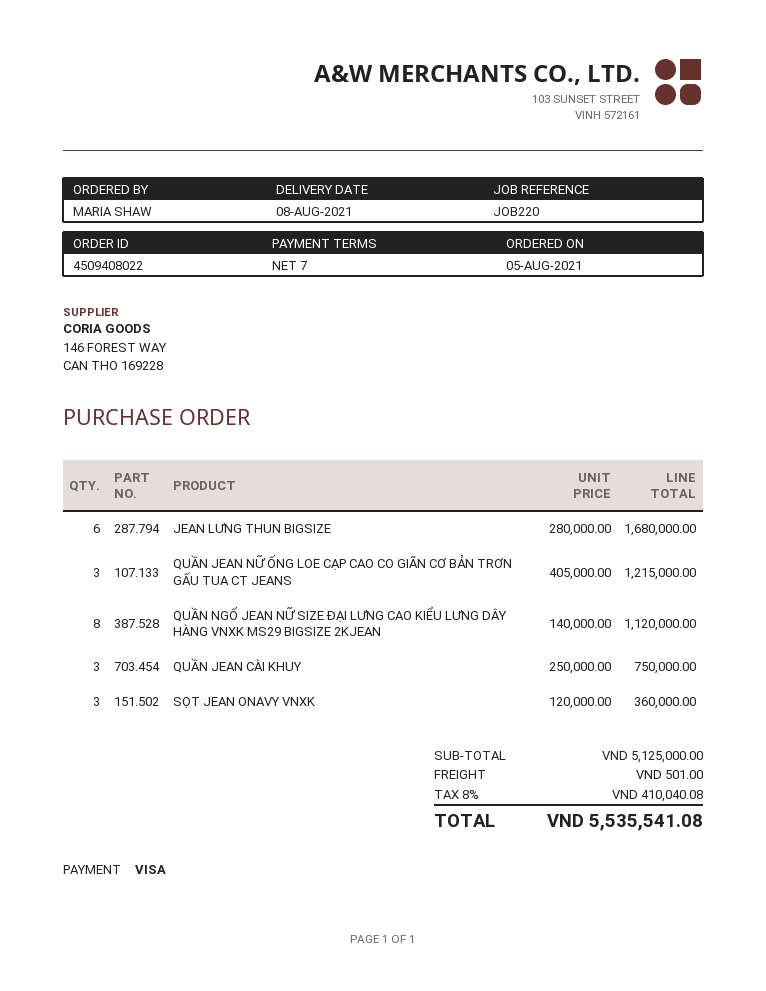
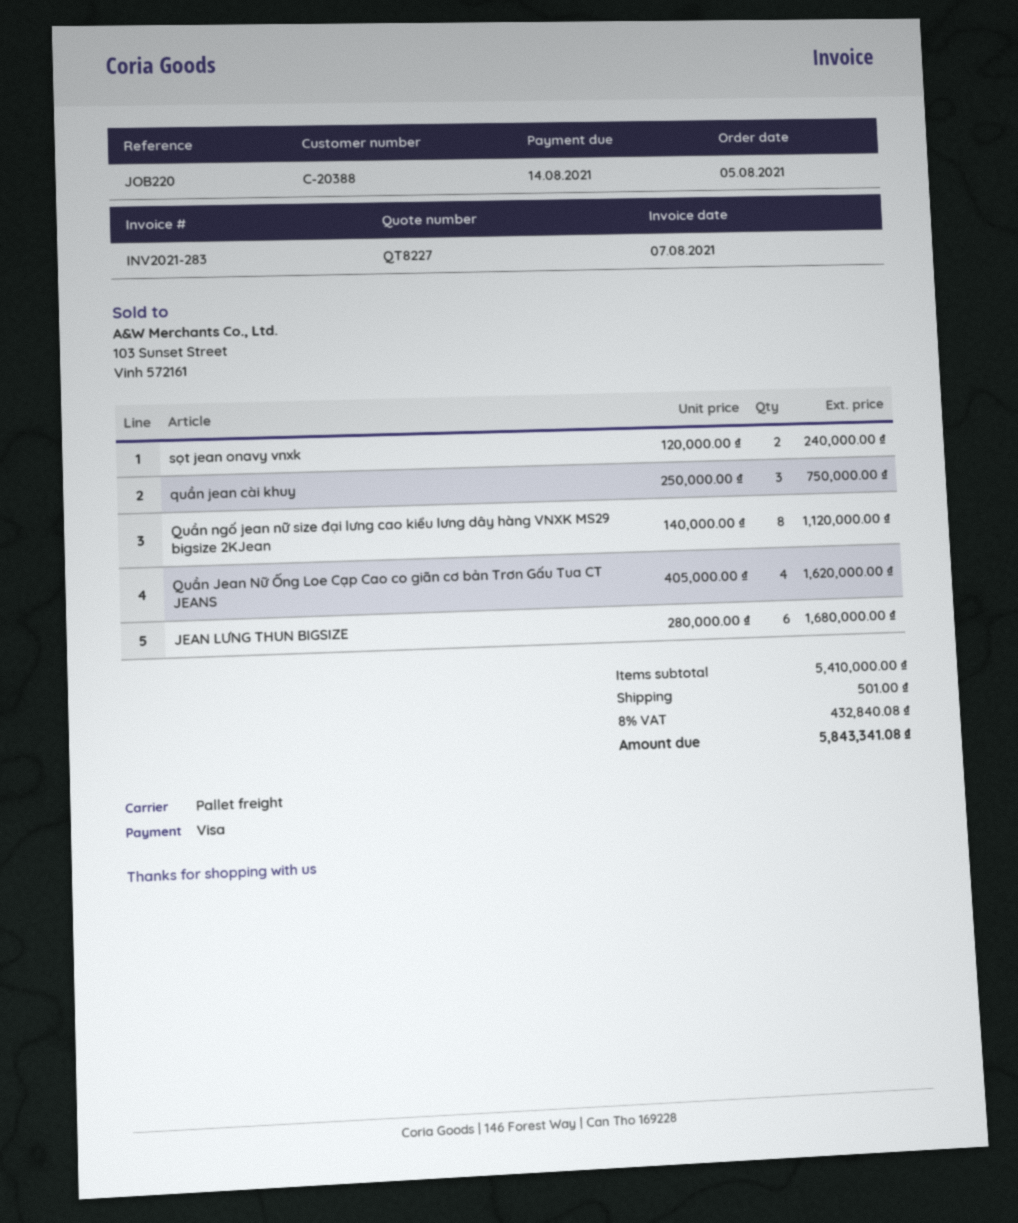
QUẦN JEAN NỮ ỐNG LOE CẠP CAO CO GIÃN CƠ BẢN TRƠN GẤU TUA CT JEANS: 3 x 405000.00 = 1215000.00 -> 4 x 405000.00 = 1620000.00
SỌT JEAN ONAVY VNXK: 3 x 120000.00 = 360000.00 -> 2 x 120000.00 = 240000.00
subtotal: 5125000.00 -> 5410000.00
tax: 8% = 410040.08 -> 8% = 432840.08
total: 5535541.08 -> 5843341.08

